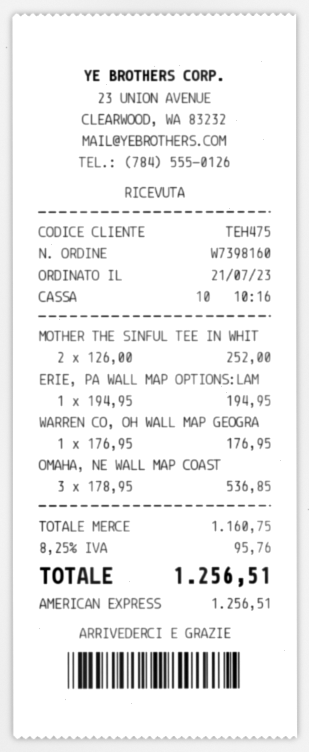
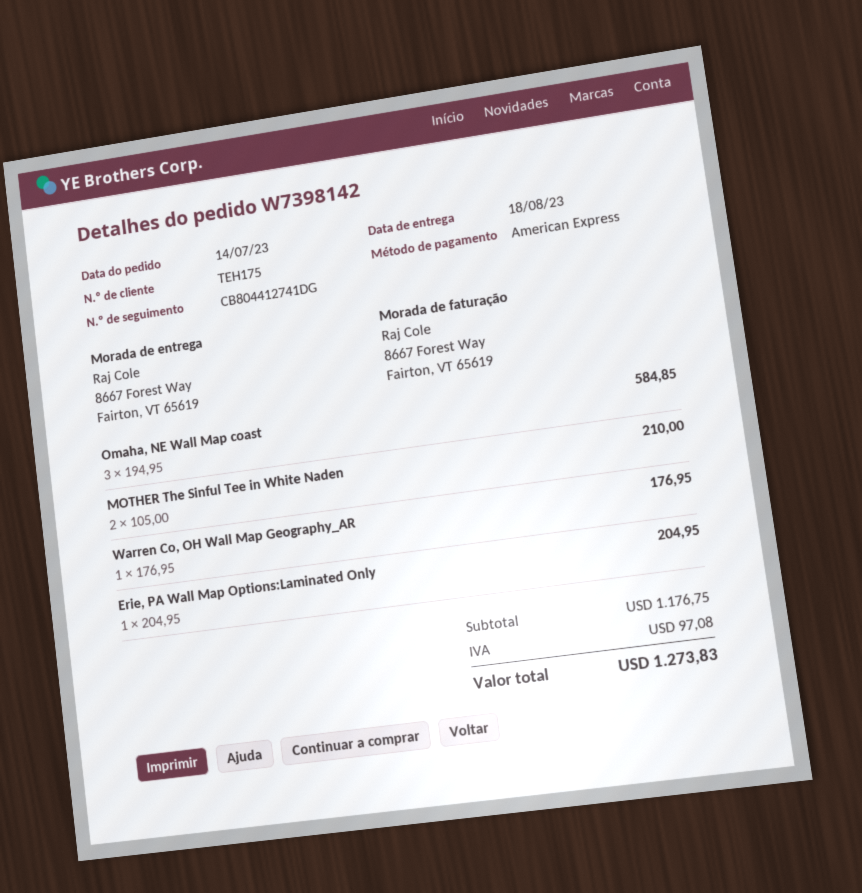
order number: W7398160 -> W7398142
order date: 2023-07-21 -> 2023-07-14
customer number: TEH475 -> TEH175
MOTHER THE SINFUL TEE IN WHIT: 2 x 126.00 = 252.00 -> 2 x 105.00 = 210.00
ERIE, PA WALL MAP OPTIONS:LAM: 1 x 194.95 = 194.95 -> 1 x 204.95 = 204.95
OMAHA, NE WALL MAP COAST: 3 x 178.95 = 536.85 -> 3 x 194.95 = 584.85
subtotal: 1160.75 -> 1176.75
tax: 95.76 -> 97.08
total: 1256.51 -> 1273.83

